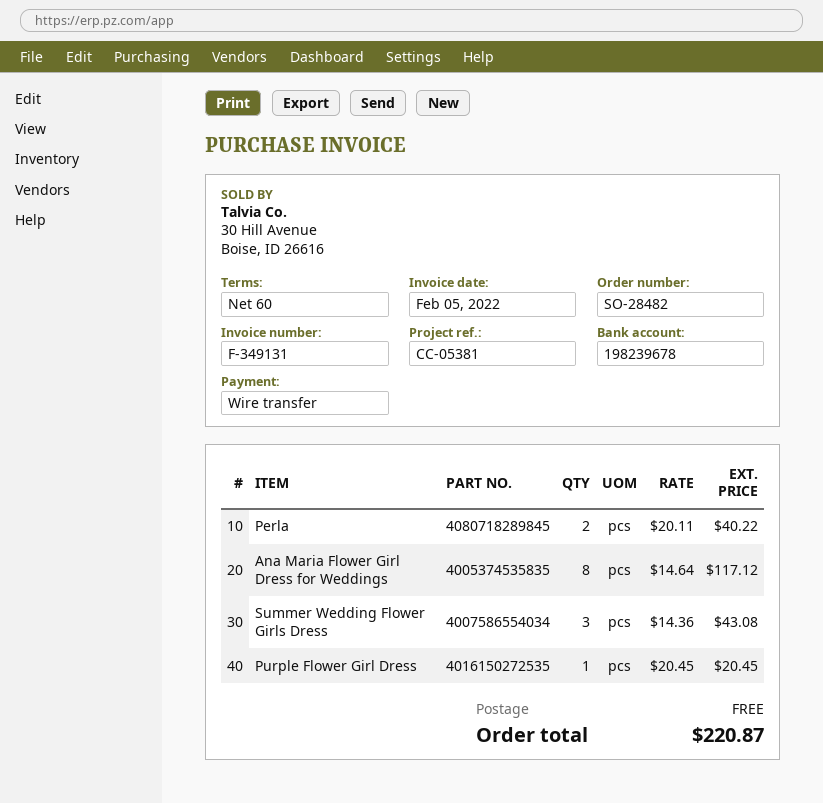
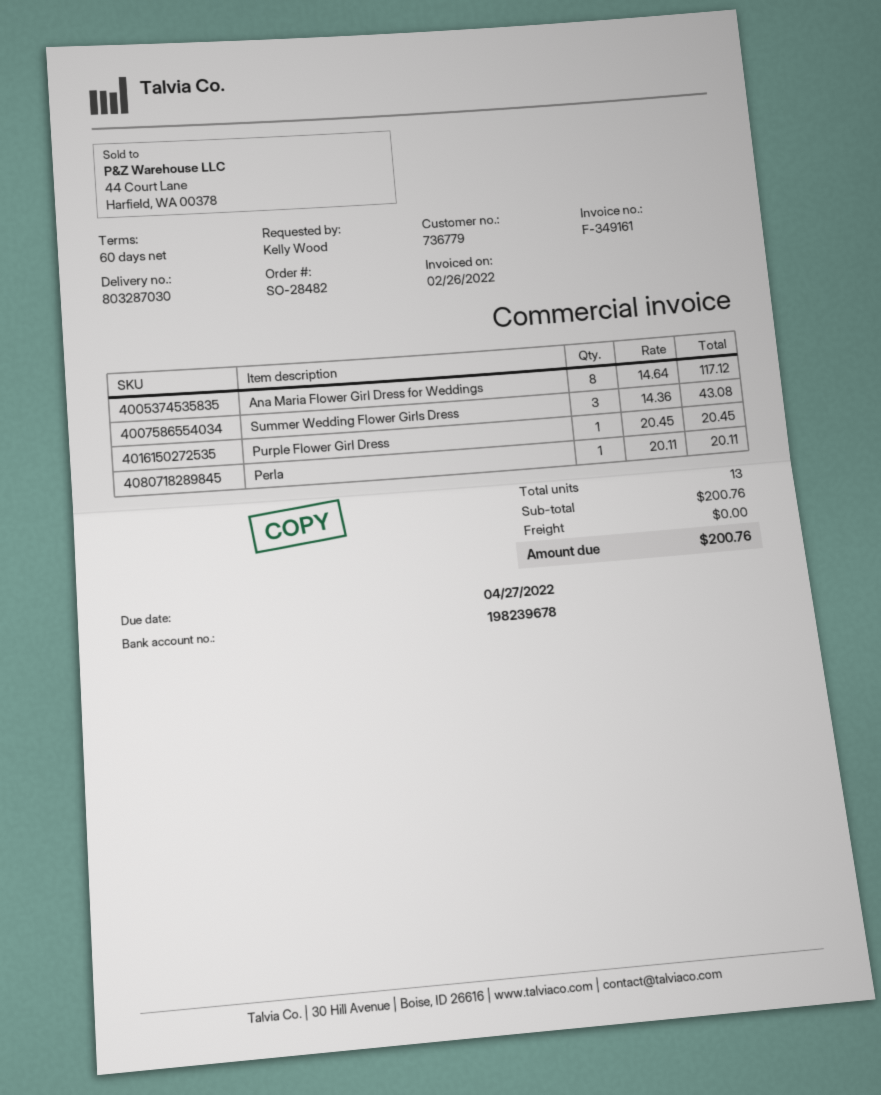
invoice number: F-349131 -> F-349161
invoice date: 2022-02-05 -> 2022-02-26
Perla: 2 x 20.11 = 40.22 -> 1 x 20.11 = 20.11
total: 220.87 -> 200.76

